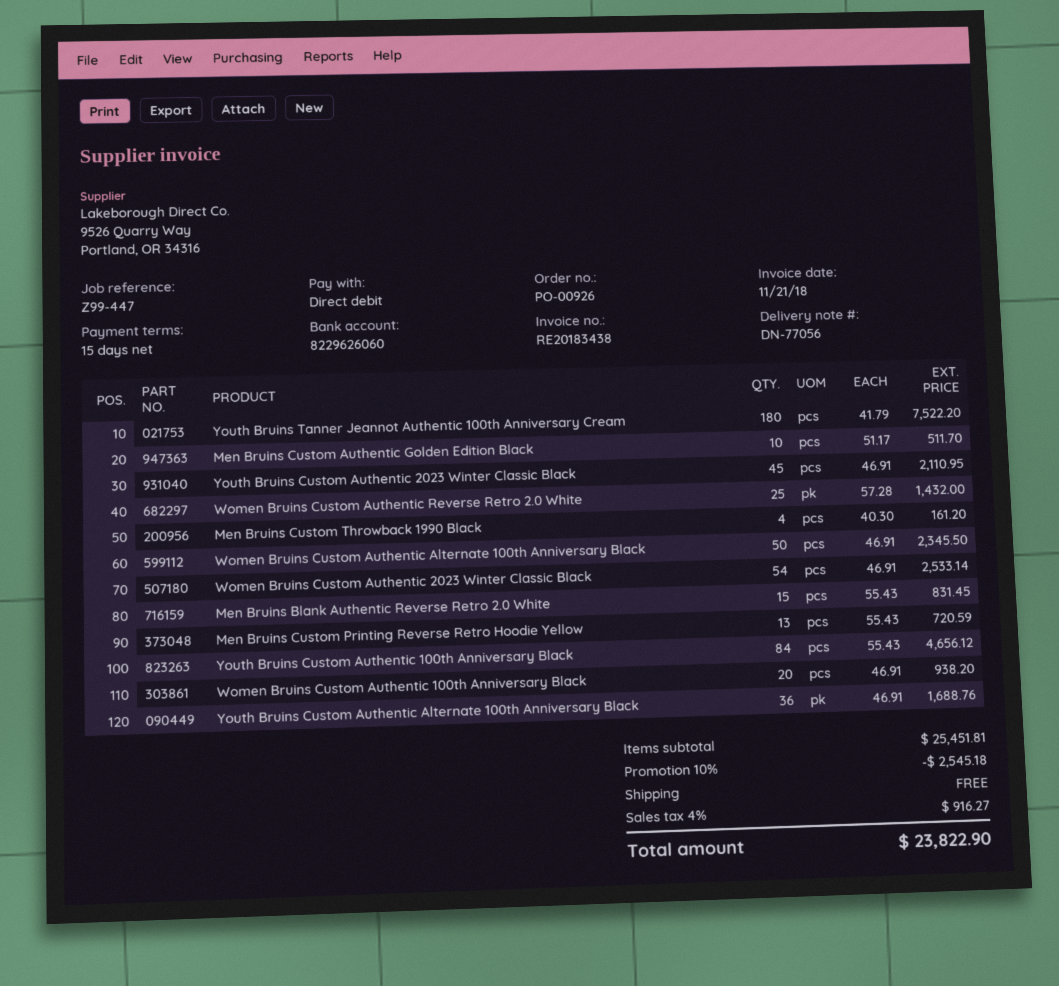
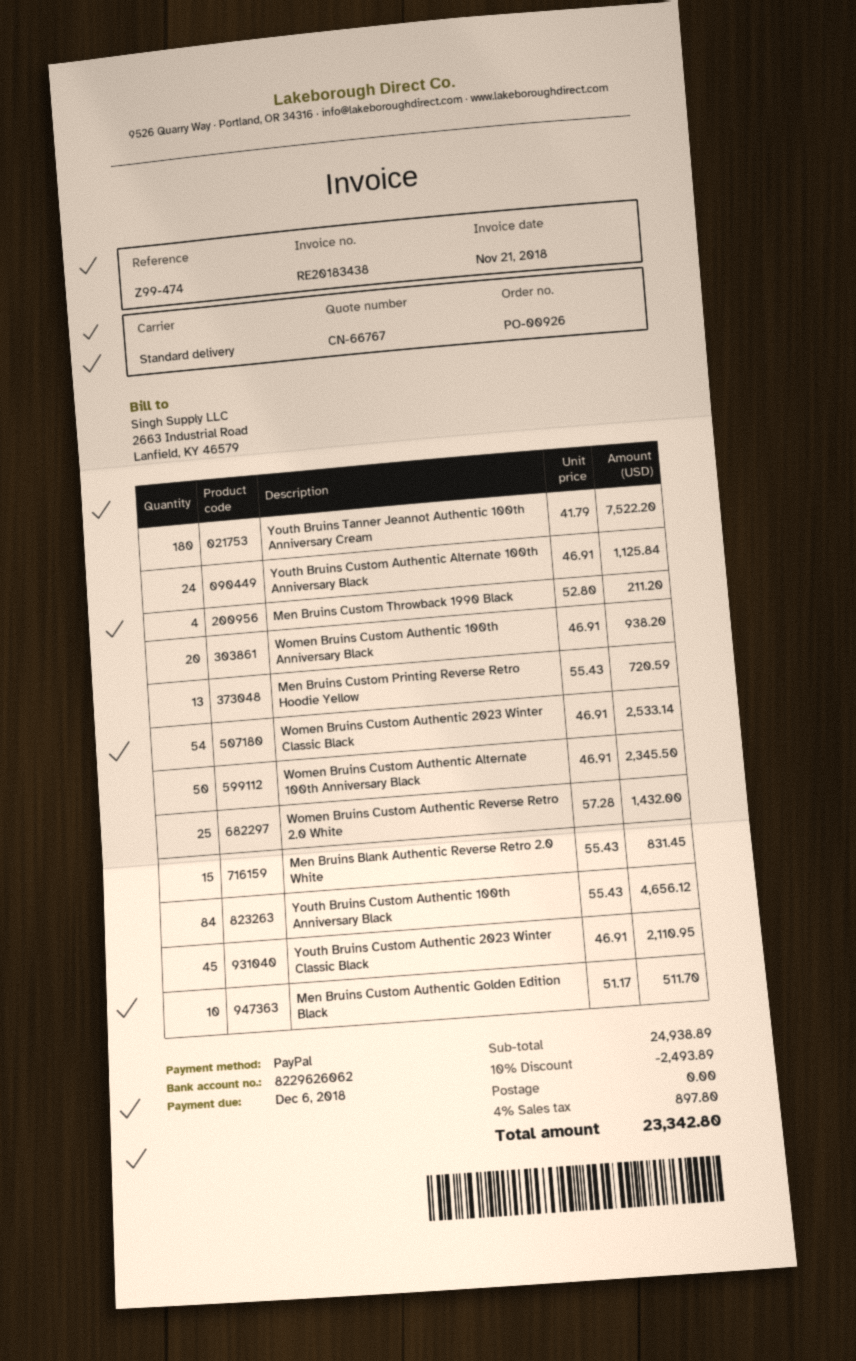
reference: Z99-447 -> Z99-474
payment method: direct debit -> PayPal
bank account: 8229626060 -> 8229626062
Men Bruins Custom Throwback 1990 Black: 4 x 40.30 = 161.20 -> 4 x 52.80 = 211.20
Youth Bruins Custom Authentic Alternate 100th Anniversary Black: 36 x 46.91 = 1688.76 -> 24 x 46.91 = 1125.84
subtotal: 25451.81 -> 24938.89
discount: 10% = 2545.18 -> 10% = 2493.89
tax: 4% = 916.27 -> 4% = 897.80
total: 23822.90 -> 23342.80

